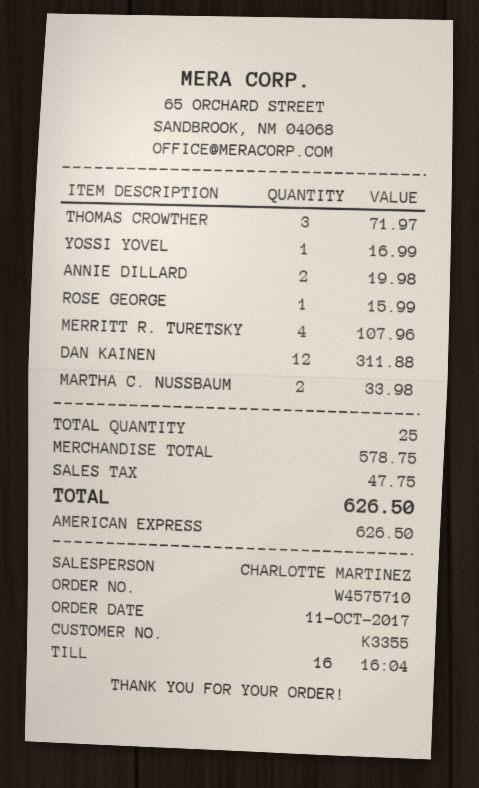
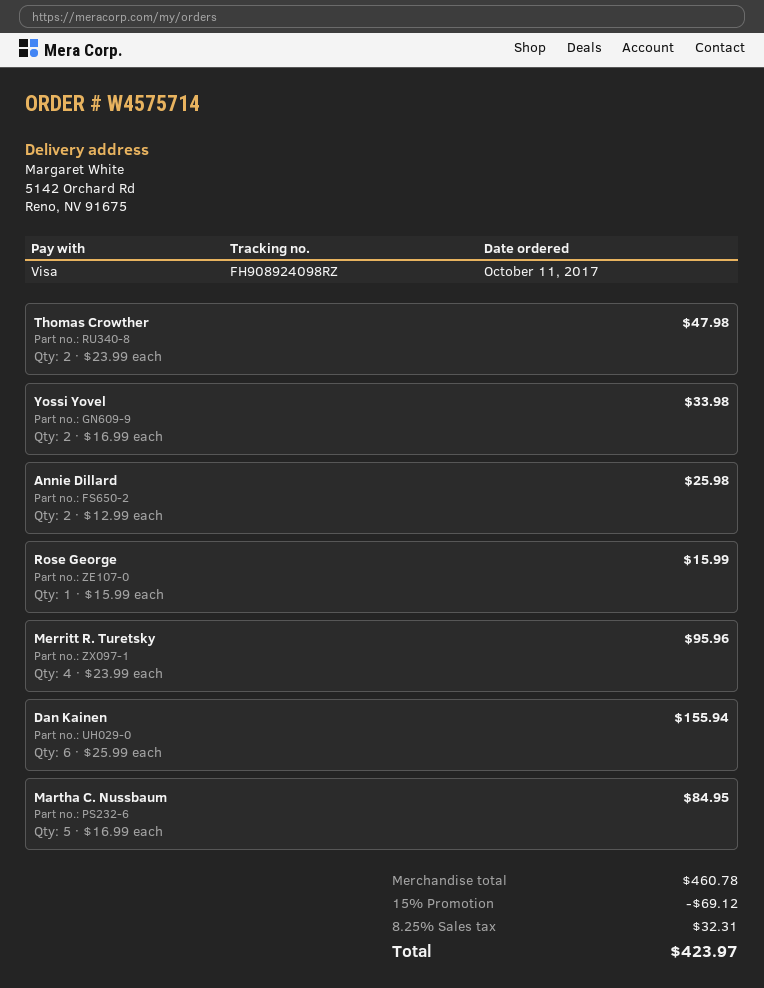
order number: W4575710 -> W4575714
payment method: American Express -> Visa
THOMAS CROWTHER: 3 for 71.97 -> 2 for 47.98
YOSSI YOVEL: 1 for 16.99 -> 2 for 33.98
ANNIE DILLARD: 2 for 19.98 -> 2 for 25.98
MERRITT R. TURETSKY: 4 for 107.96 -> 4 for 95.96
DAN KAINEN: 12 for 311.88 -> 6 for 155.94
MARTHA C. NUSSBAUM: 2 for 33.98 -> 5 for 84.95
subtotal: 578.75 -> 460.78
discount: none -> 15% = 69.12
tax: 47.75 -> 32.31
total: 626.50 -> 423.97

